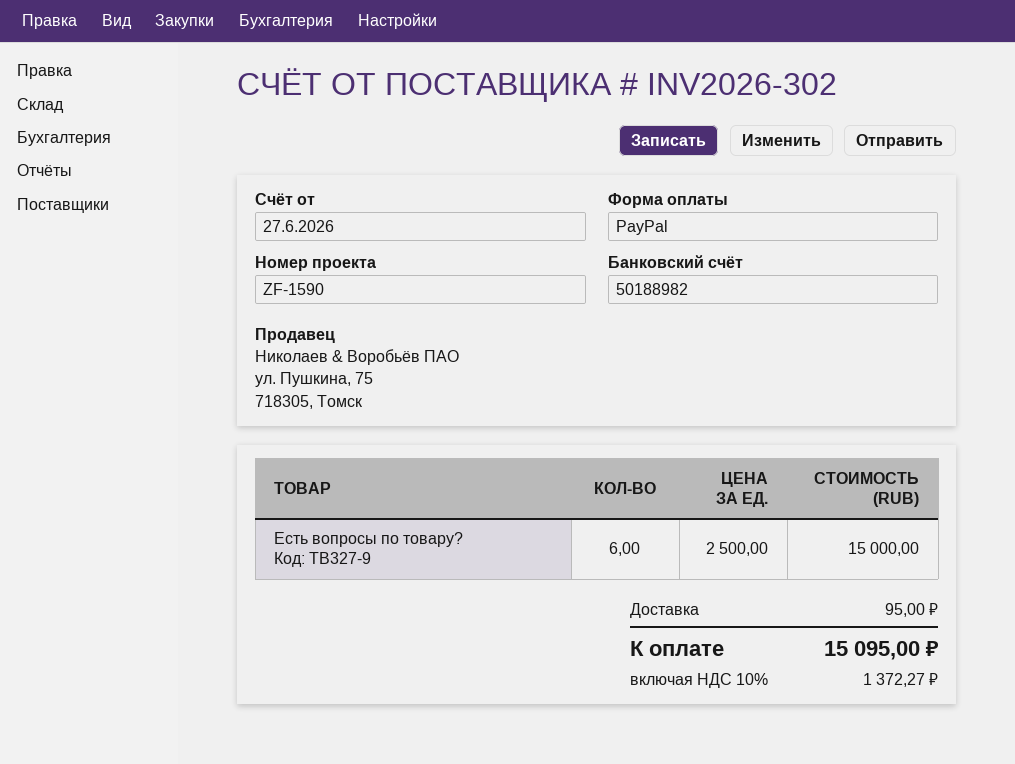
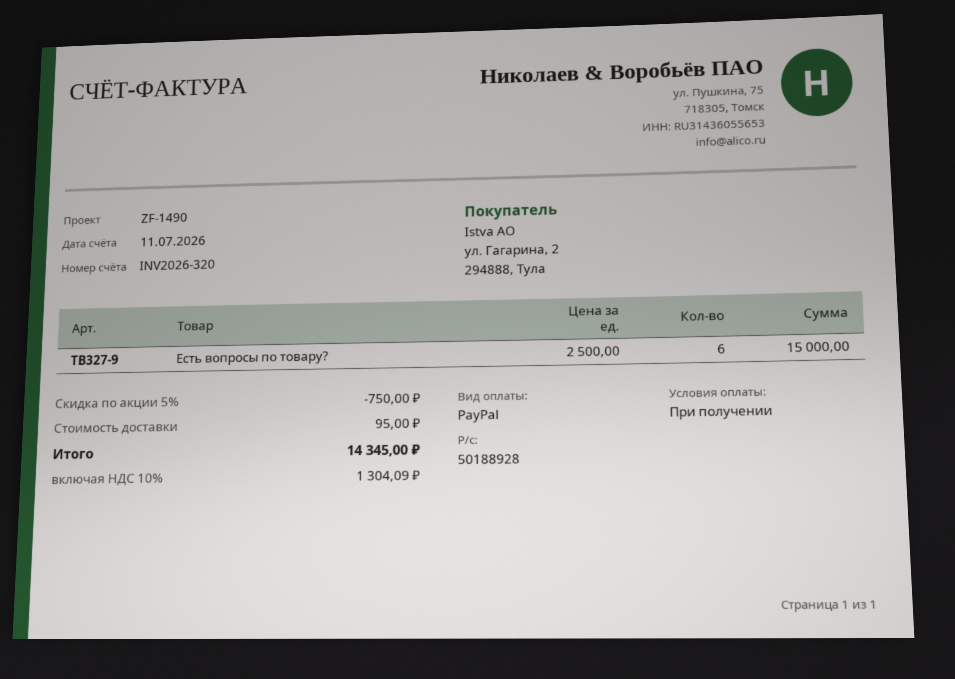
invoice number: INV2026-302 -> INV2026-320
invoice date: 2026-06-27 -> 2026-07-11
reference: ZF-1590 -> ZF-1490
bank account: 50188982 -> 50188928
discount: none -> 5% = 750.00
tax: 10% = 1372.27 -> 10% = 1304.09
total: 15095.00 -> 14345.00

